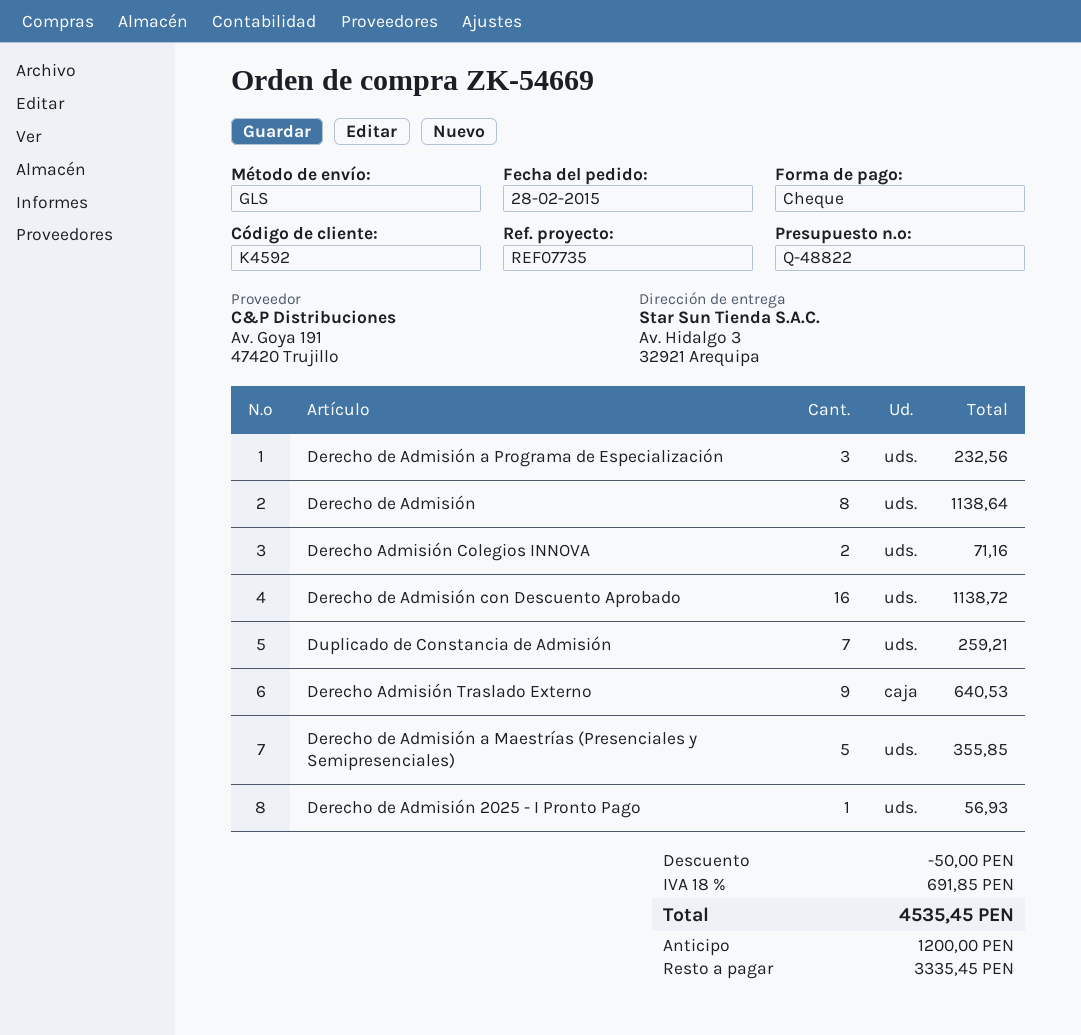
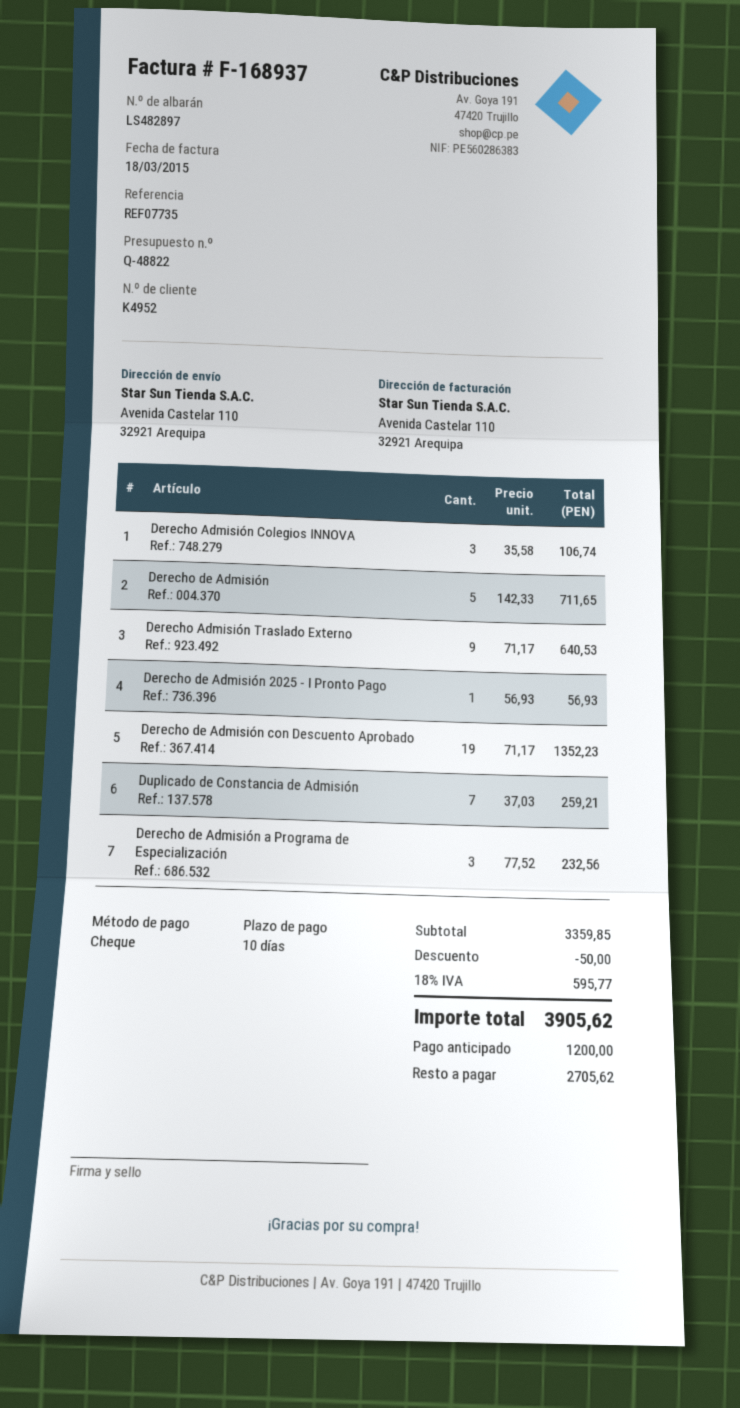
customer number: K4592 -> K4952
ship to: Av. Hidalgo 3, 32921 Arequipa -> Avenida Castelar 110, 32921 Arequipa
Derecho de Admisión: 8 for 1138.64 -> 5 for 711.65
Derecho Admisión Colegios INNOVA: 2 for 71.16 -> 3 for 106.74
Derecho de Admisión con Descuento Aprobado: 16 for 1138.72 -> 19 for 1352.23
Derecho de Admisión a Maestrías (Presenciales y Semipresenciales): 5 for 355.85 -> none
tax: 18% = 691.85 -> 18% = 595.77
total: 4535.45 -> 3905.62
balance: 3335.45 -> 2705.62

